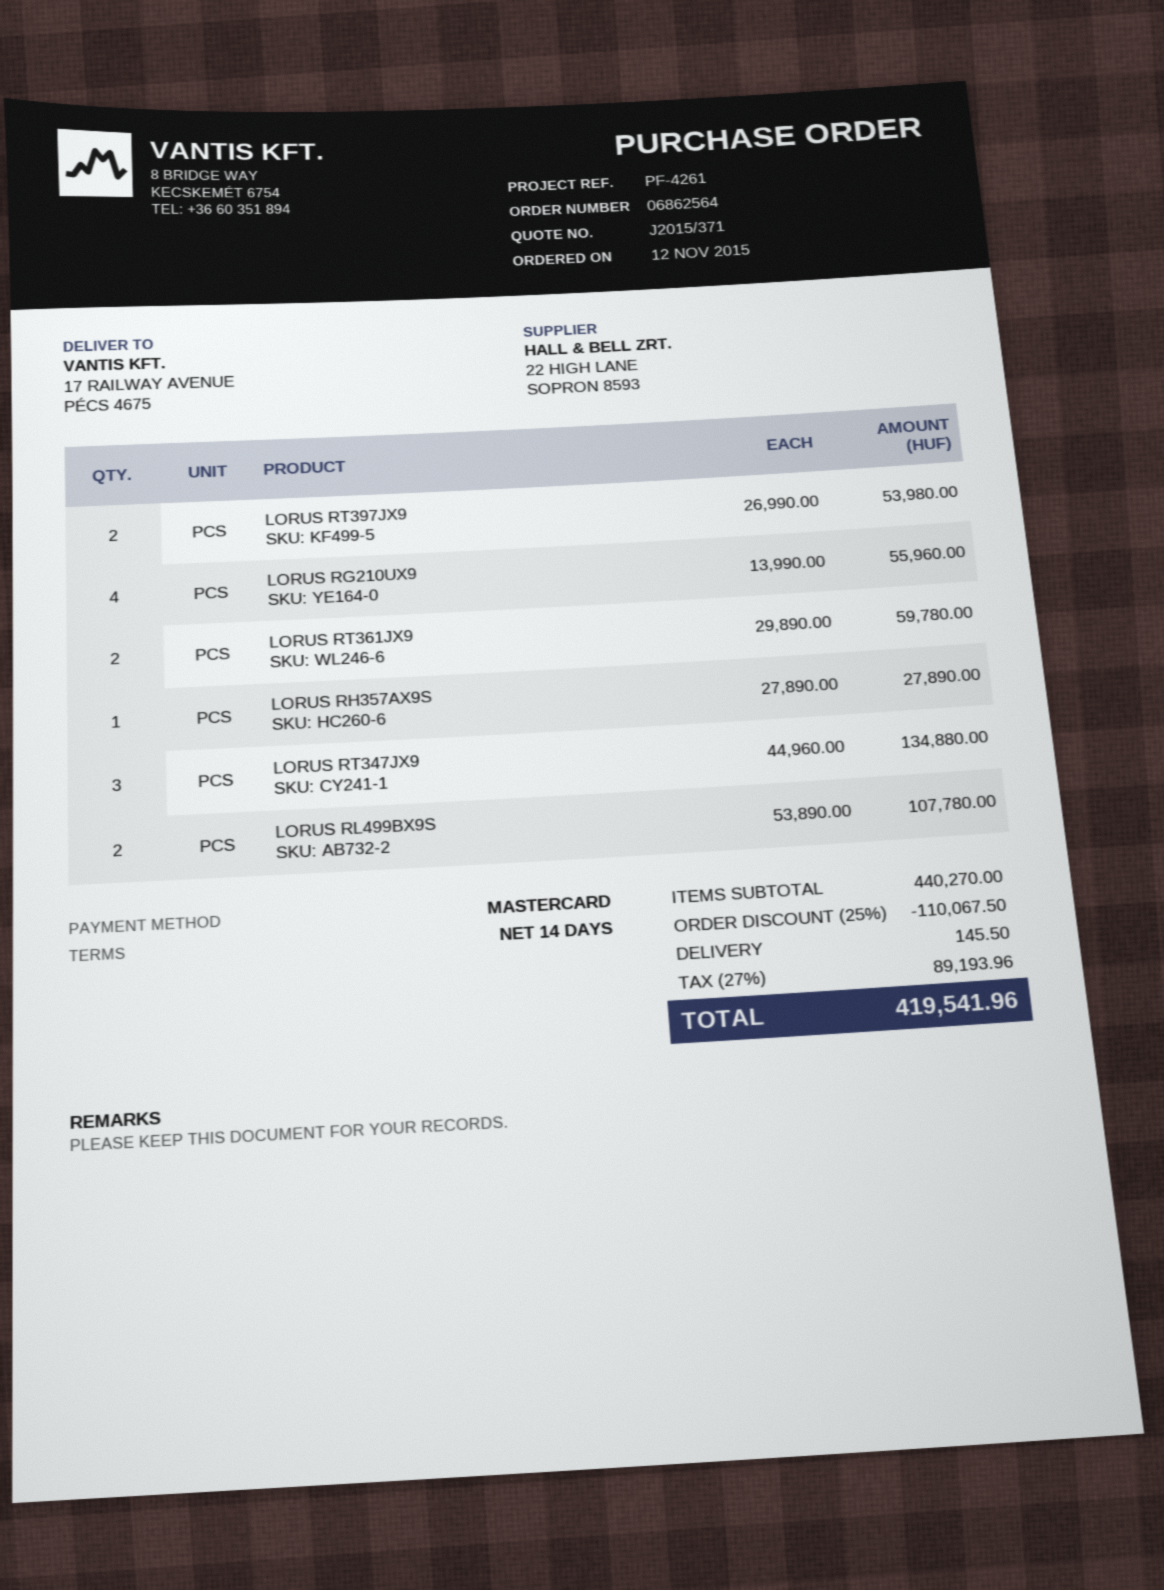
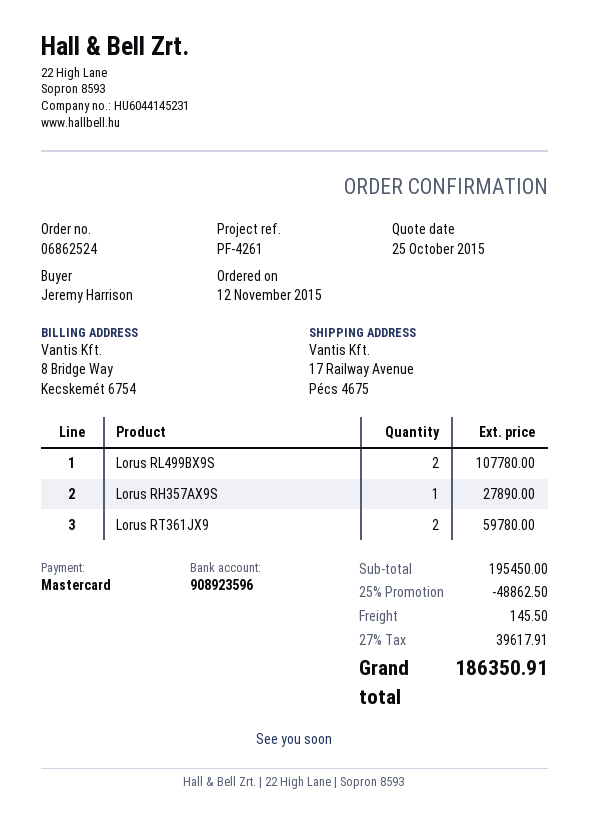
order number: 06862564 -> 06862524
LORUS RT397JX9: 2 for 53980.00 -> none
LORUS RG210UX9: 4 for 55960.00 -> none
LORUS RT347JX9: 3 for 134880.00 -> none
subtotal: 440270.00 -> 195450.00
discount: 25% = 110067.50 -> 25% = 48862.50
tax: 27% = 89193.96 -> 27% = 39617.91
total: 419541.96 -> 186350.91

